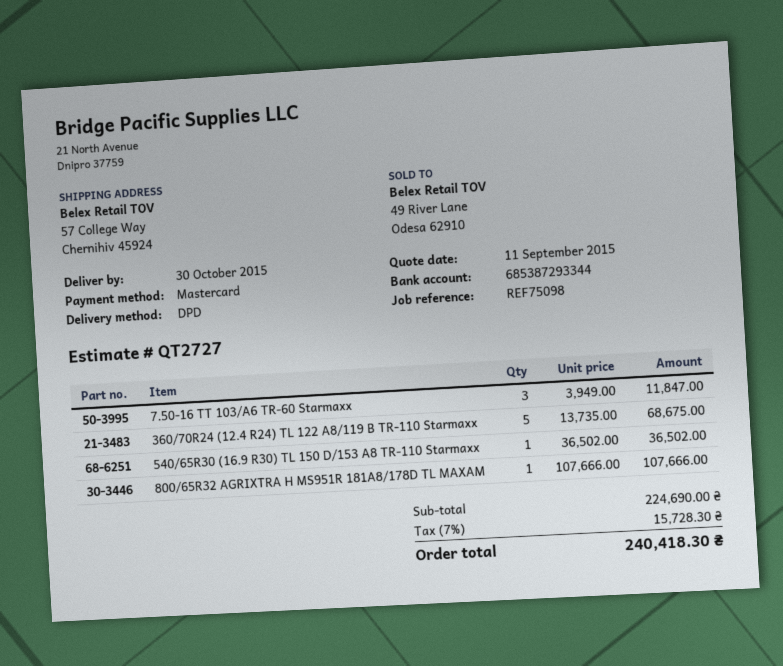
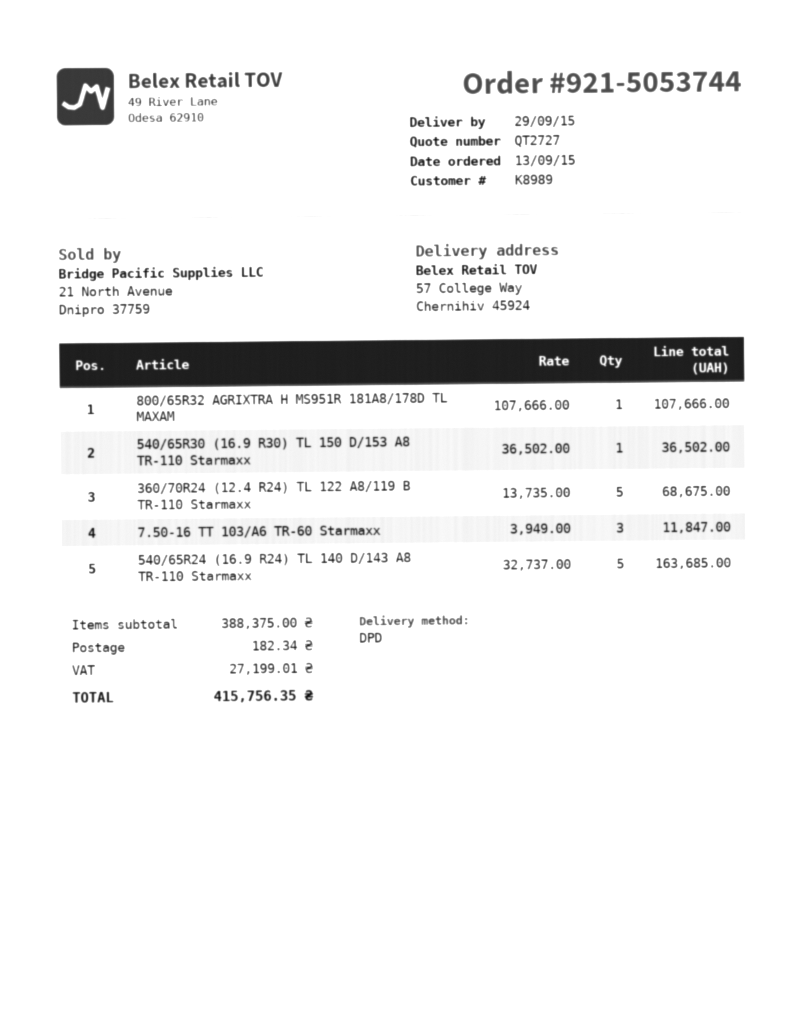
delivery date: 2015-10-30 -> 2015-09-29
540/65R24 (16.9 R24) TL 140 D/143 A8 TR-110 Starmaxx: none -> 5 x 32737.00 = 163685.00
subtotal: 224690.00 -> 388375.00
shipping: none -> 182.34
tax: 15728.30 -> 27199.01
total: 240418.30 -> 415756.35

